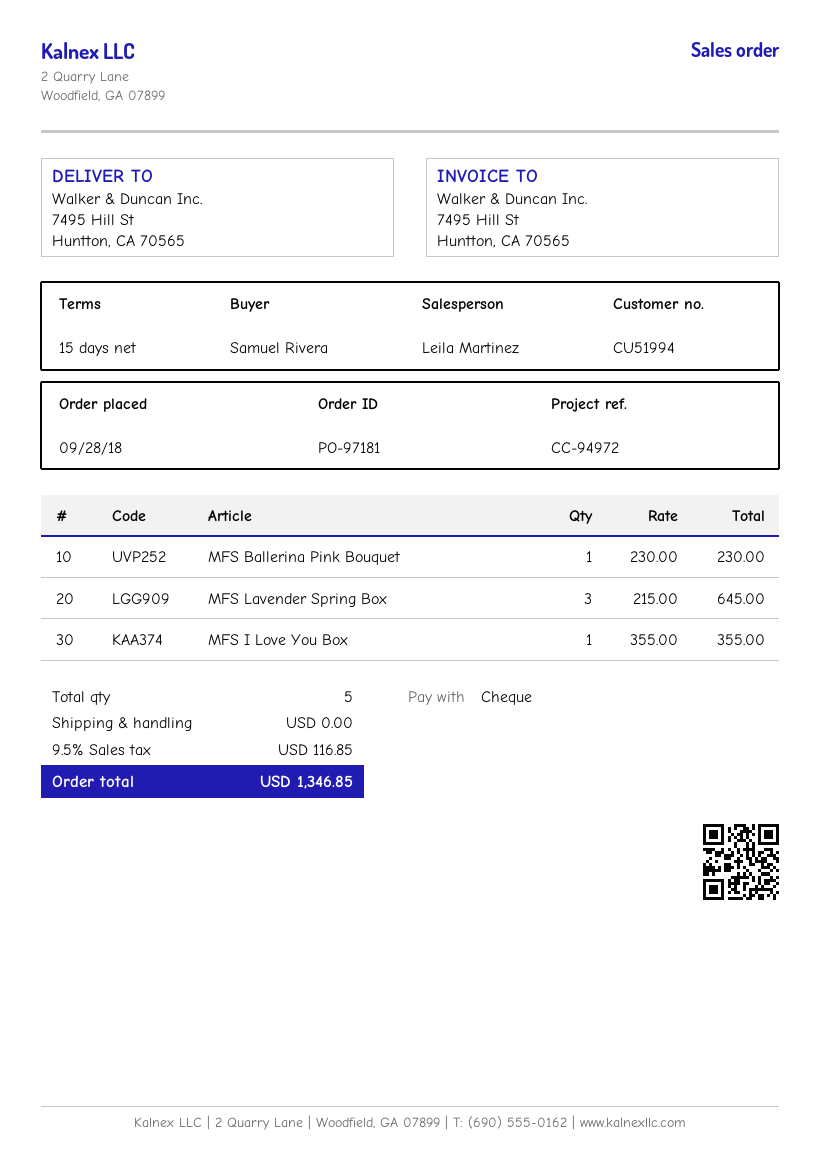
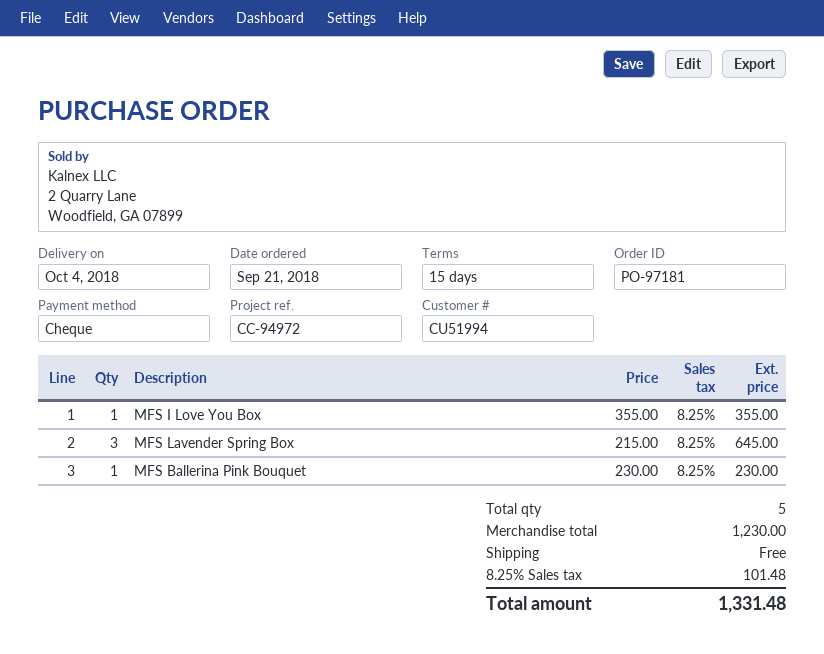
order date: 2018-09-28 -> 2018-09-21
tax: 9.5% = 116.85 -> 8.25% = 101.48
total: 1346.85 -> 1331.48

